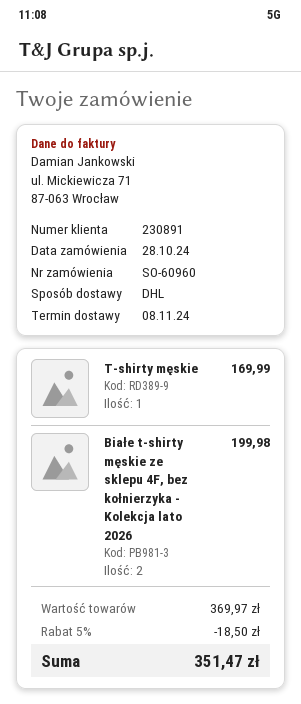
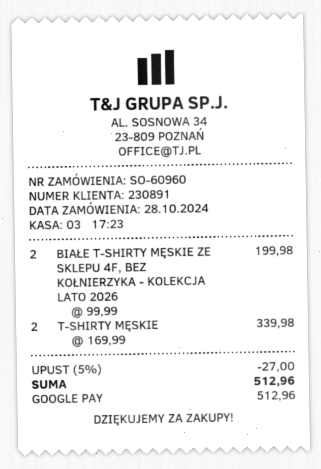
T-shirty męskie: 1 for 169.99 -> 2 for 339.98
discount: 5% = 18.50 -> 5% = 27.00
total: 351.47 -> 512.96

